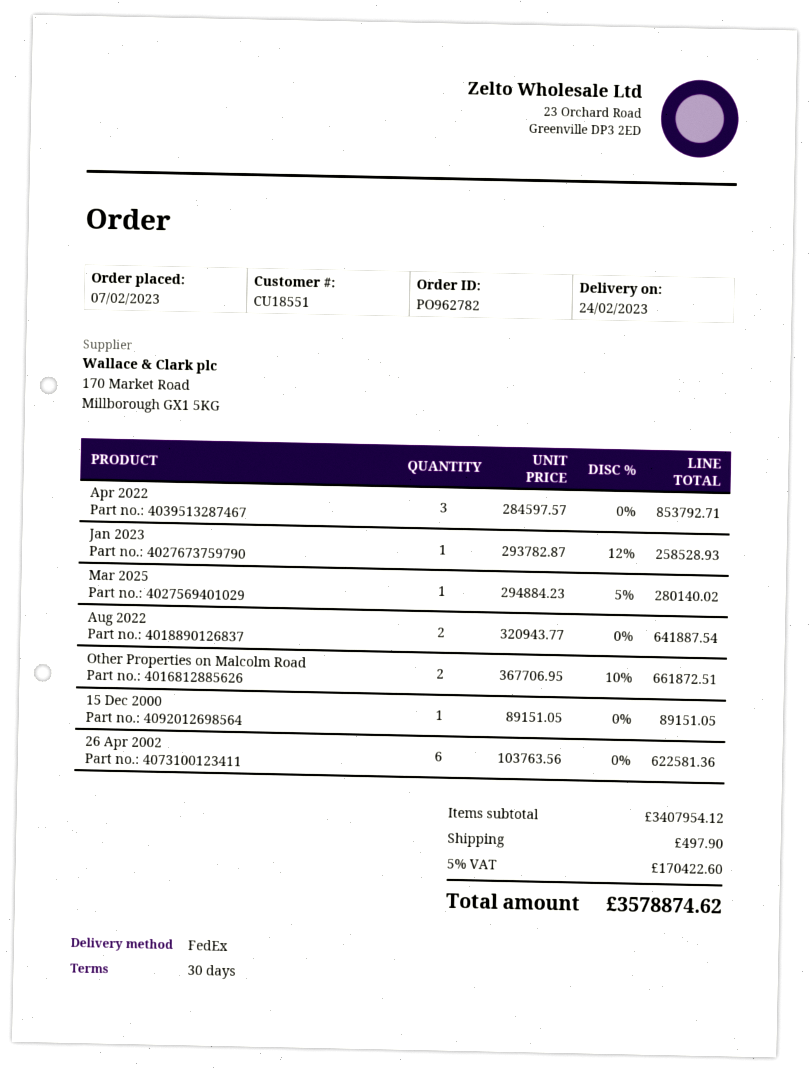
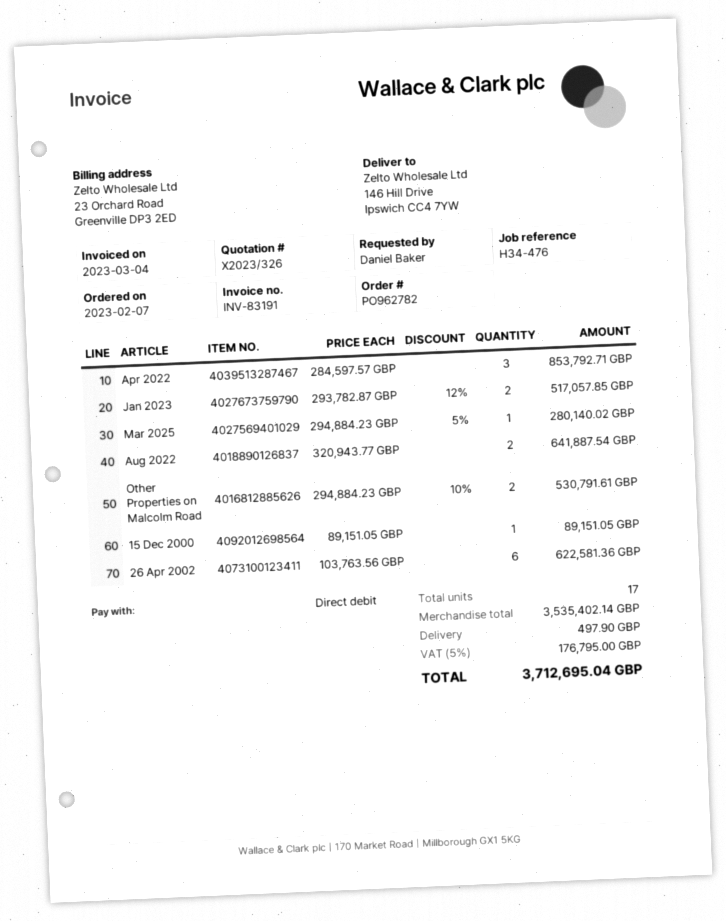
Jan 2023: 1 x 293782.87 - 12% = 258528.93 -> 2 x 293782.87 - 12% = 517057.85
Other Properties on Malcolm Road: 2 x 367706.95 - 10% = 661872.51 -> 2 x 294884.23 - 10% = 530791.61
subtotal: 3407954.12 -> 3535402.14
tax: 5% = 170422.60 -> 5% = 176795.00
total: 3578874.62 -> 3712695.04

